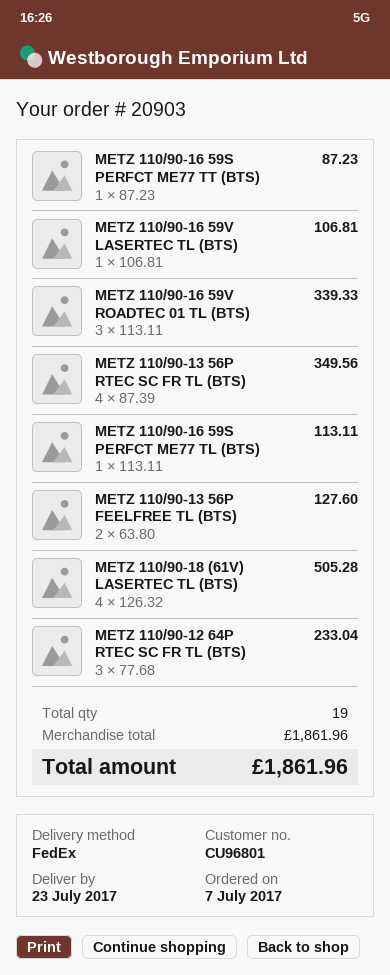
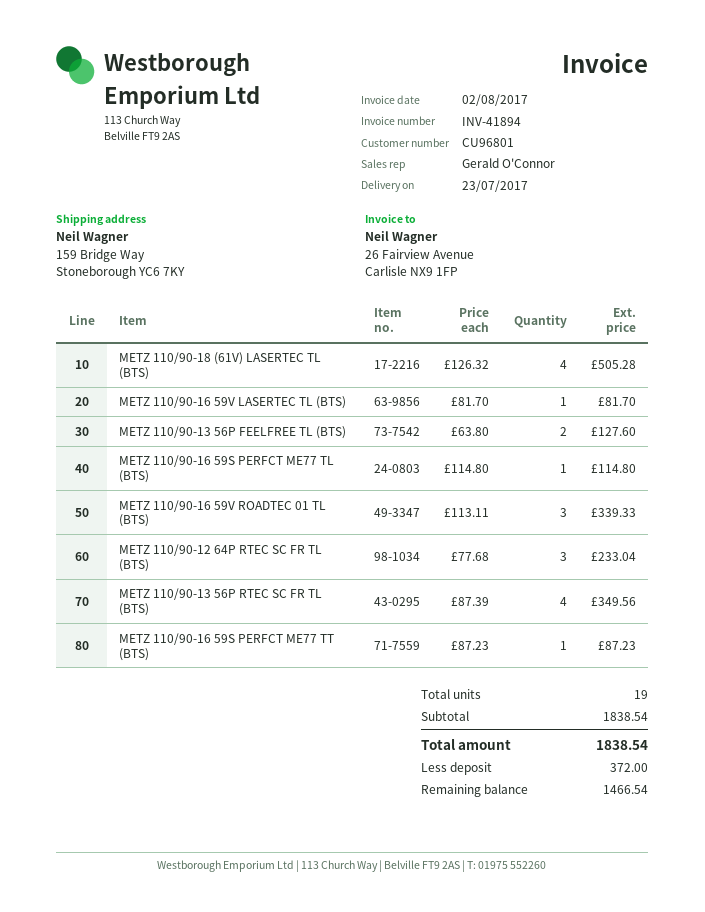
METZ 110/90-16 59V LASERTEC TL (BTS): 1 x 106.81 = 106.81 -> 1 x 81.70 = 81.70
METZ 110/90-16 59S PERFCT ME77 TL (BTS): 1 x 113.11 = 113.11 -> 1 x 114.80 = 114.80
subtotal: 1861.96 -> 1838.54
total: 1861.96 -> 1838.54

